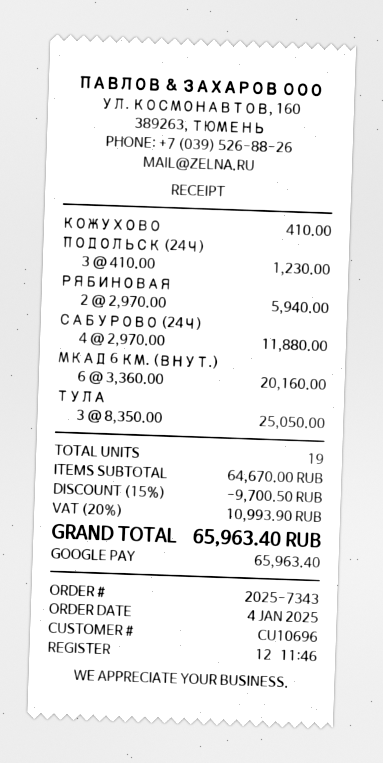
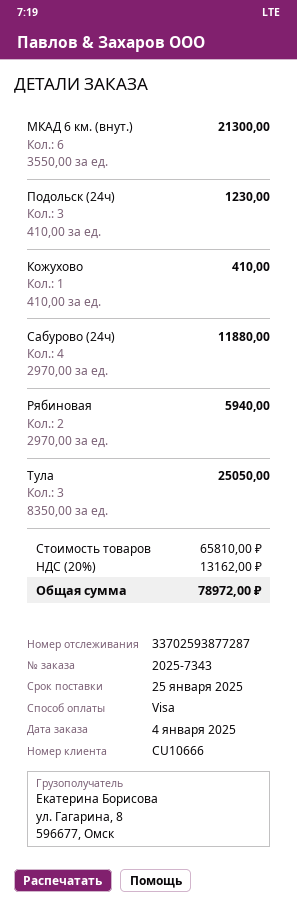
customer number: CU10696 -> CU10666
payment method: Google Pay -> Visa
МКАД 6 КМ. (ВНУТ.): 6 x 3360.00 = 20160.00 -> 6 x 3550.00 = 21300.00
subtotal: 64670.00 -> 65810.00
discount: 15% = 9700.50 -> none
tax: 20% = 10993.90 -> 20% = 13162.00
total: 65963.40 -> 78972.00

